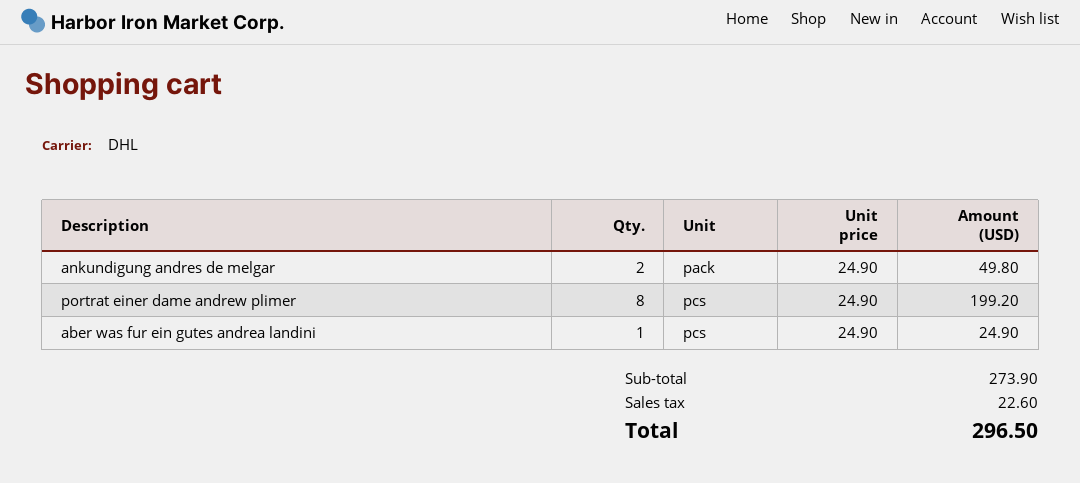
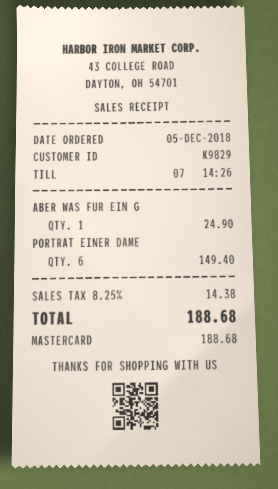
ankundigung andres de melgar: 2 for 49.80 -> none
portrat einer dame andrew plimer: 8 for 199.20 -> 6 for 149.40
tax: 22.60 -> 14.38
total: 296.50 -> 188.68

